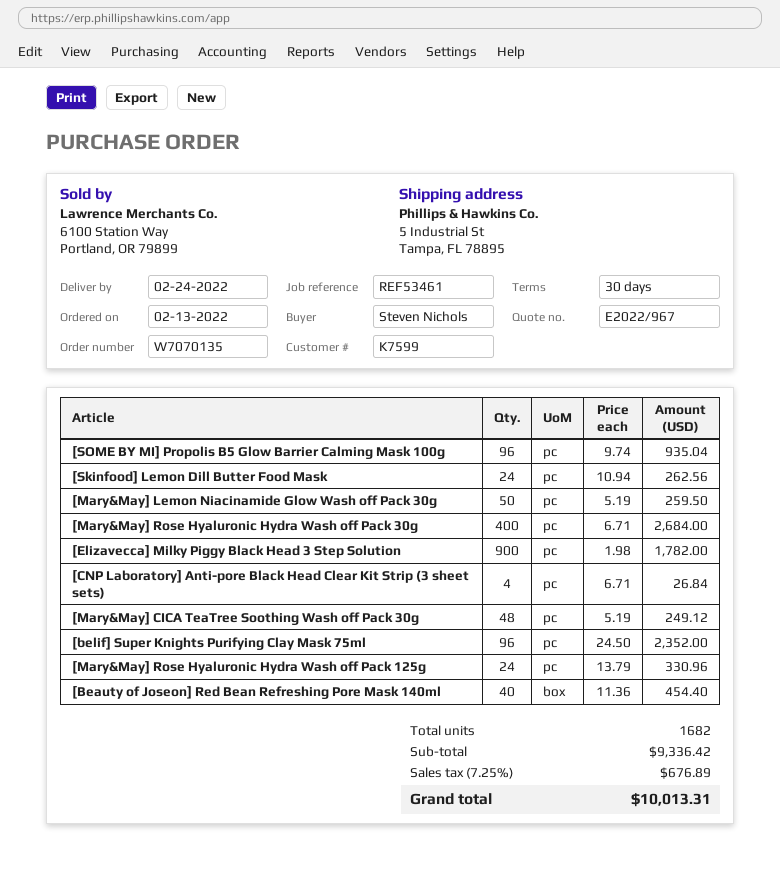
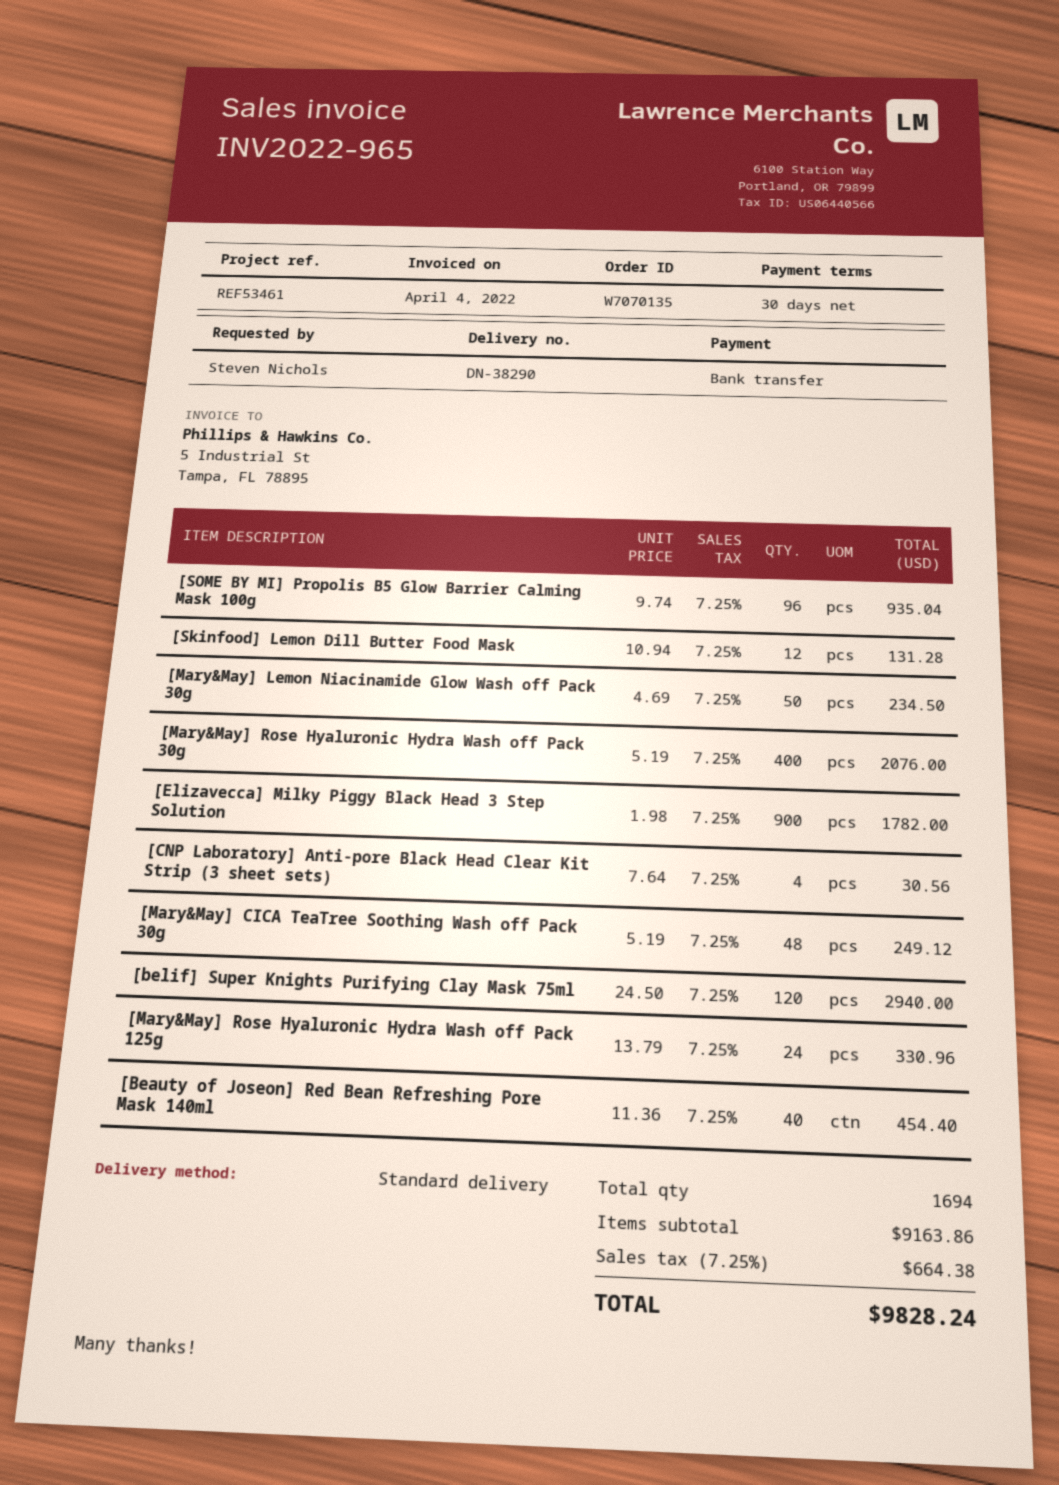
[Skinfood] Lemon Dill Butter Food Mask: 24 x 10.94 = 262.56 -> 12 x 10.94 = 131.28
[Mary&May] Lemon Niacinamide Glow Wash off Pack 30g: 50 x 5.19 = 259.50 -> 50 x 4.69 = 234.50
[Mary&May] Rose Hyaluronic Hydra Wash off Pack 30g: 400 x 6.71 = 2684.00 -> 400 x 5.19 = 2076.00
[CNP Laboratory] Anti-pore Black Head Clear Kit Strip (3 sheet sets): 4 x 6.71 = 26.84 -> 4 x 7.64 = 30.56
[belif] Super Knights Purifying Clay Mask 75ml: 96 x 24.50 = 2352.00 -> 120 x 24.50 = 2940.00
total quantity: 1682 -> 1694
subtotal: 9336.42 -> 9163.86
tax: 7.25% = 676.89 -> 7.25% = 664.38
total: 10013.31 -> 9828.24

